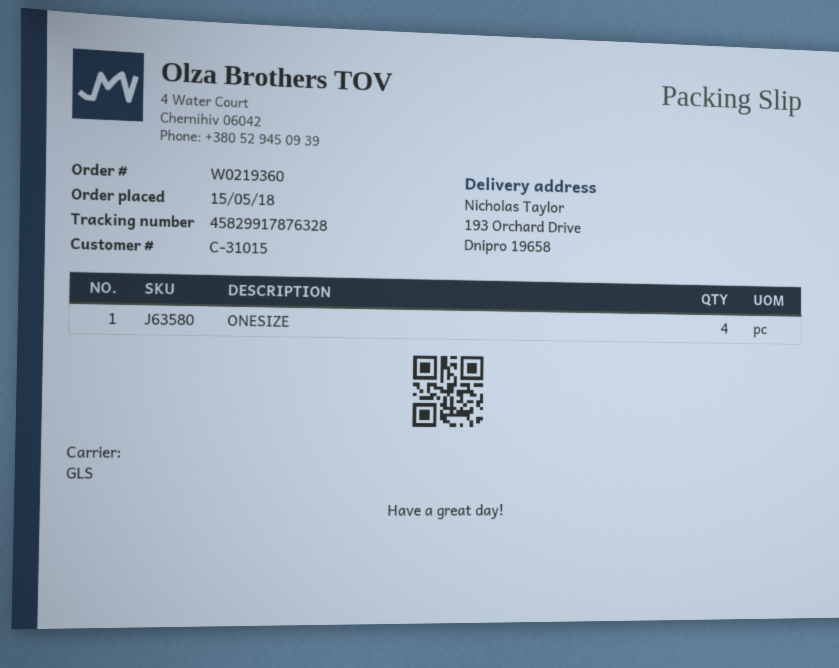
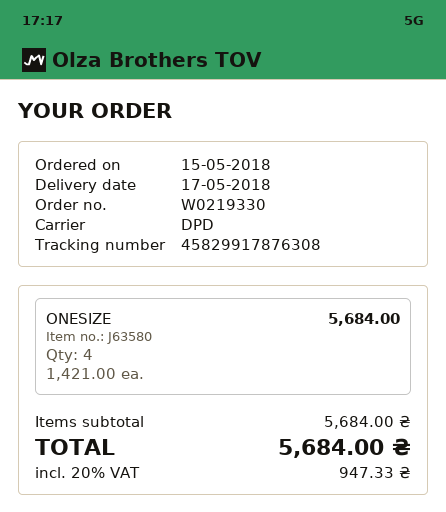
order number: W0219360 -> W0219330
shipping method: GLS -> DPD
tracking number: 45829917876328 -> 45829917876308

